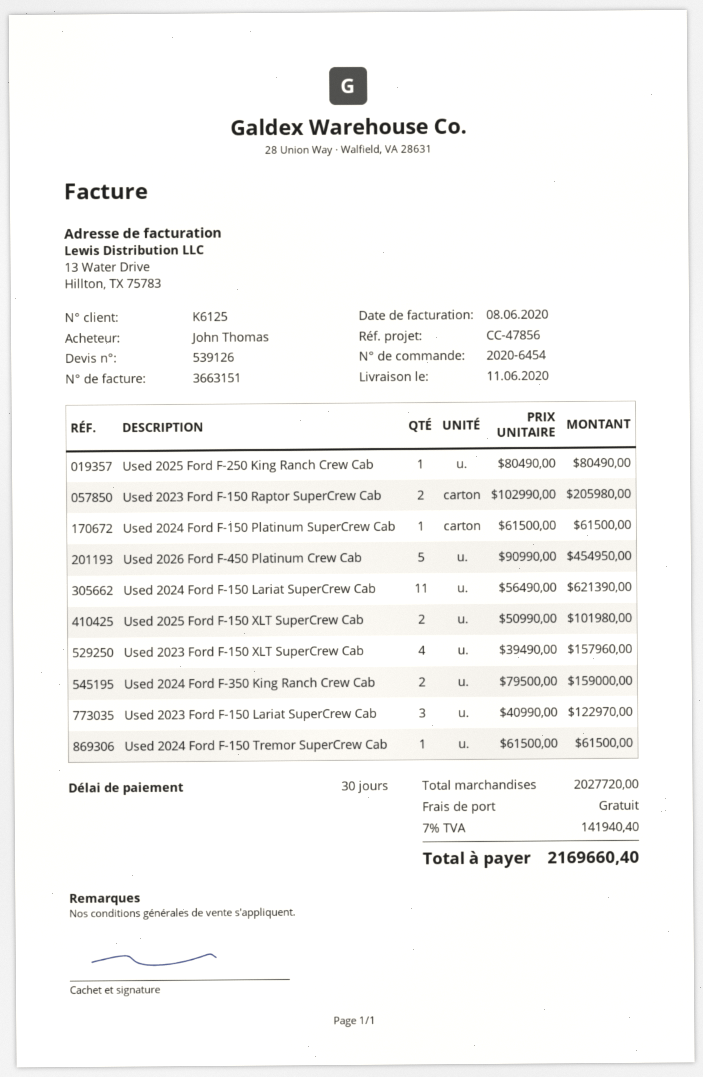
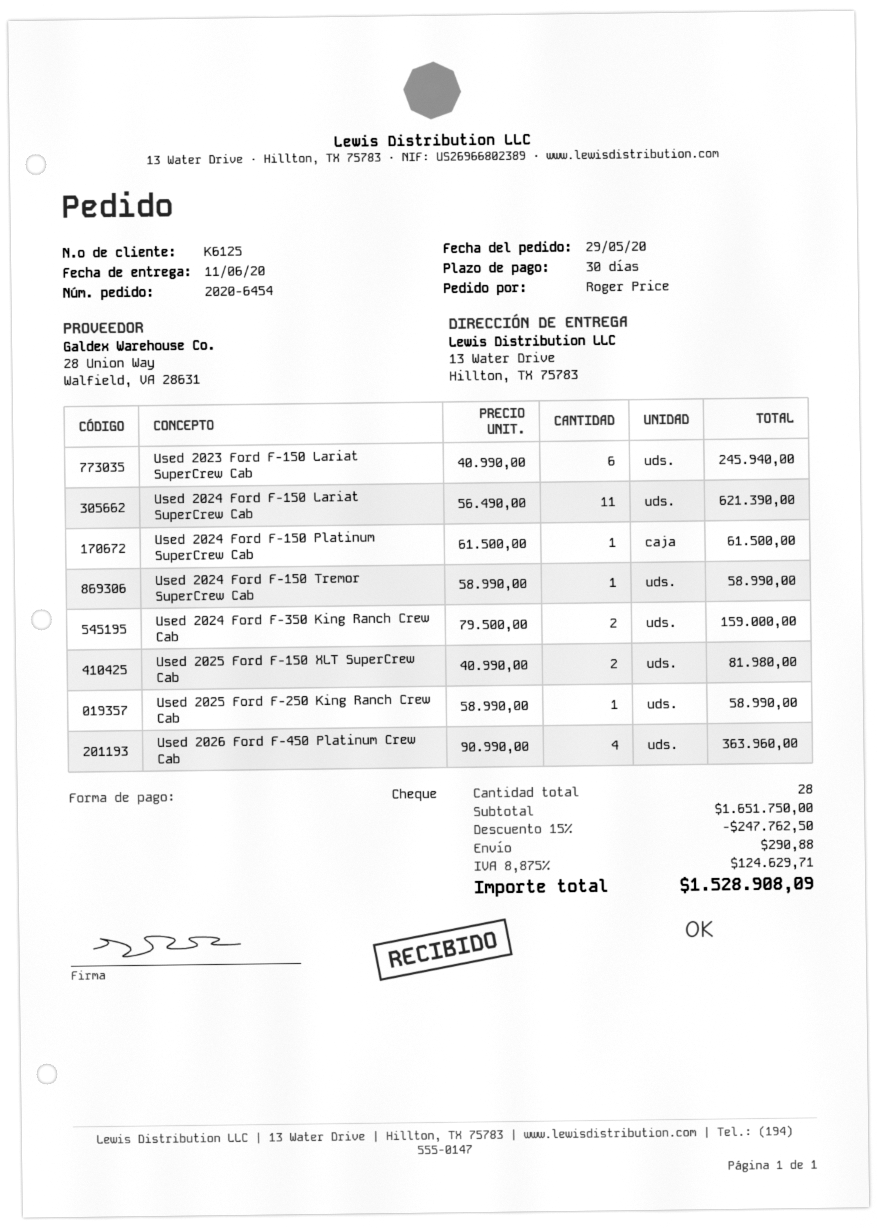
ordered by: John Thomas -> Roger Price
Used 2025 Ford F-250 King Ranch Crew Cab: 1 x 80490.00 = 80490.00 -> 1 x 58990.00 = 58990.00
Used 2023 Ford F-150 Raptor SuperCrew Cab: 2 x 102990.00 = 205980.00 -> none
Used 2026 Ford F-450 Platinum Crew Cab: 5 x 90990.00 = 454950.00 -> 4 x 90990.00 = 363960.00
Used 2025 Ford F-150 XLT SuperCrew Cab: 2 x 50990.00 = 101980.00 -> 2 x 40990.00 = 81980.00
Used 2023 Ford F-150 XLT SuperCrew Cab: 4 x 39490.00 = 157960.00 -> none
Used 2023 Ford F-150 Lariat SuperCrew Cab: 3 x 40990.00 = 122970.00 -> 6 x 40990.00 = 245940.00
Used 2024 Ford F-150 Tremor SuperCrew Cab: 1 x 61500.00 = 61500.00 -> 1 x 58990.00 = 58990.00
subtotal: 2027720.00 -> 1651750.00
discount: none -> 15% = 247762.50
shipping: 0.00 -> 290.88
tax: 7% = 141940.40 -> 8.875% = 124629.71
total: 2169660.40 -> 1528908.09

